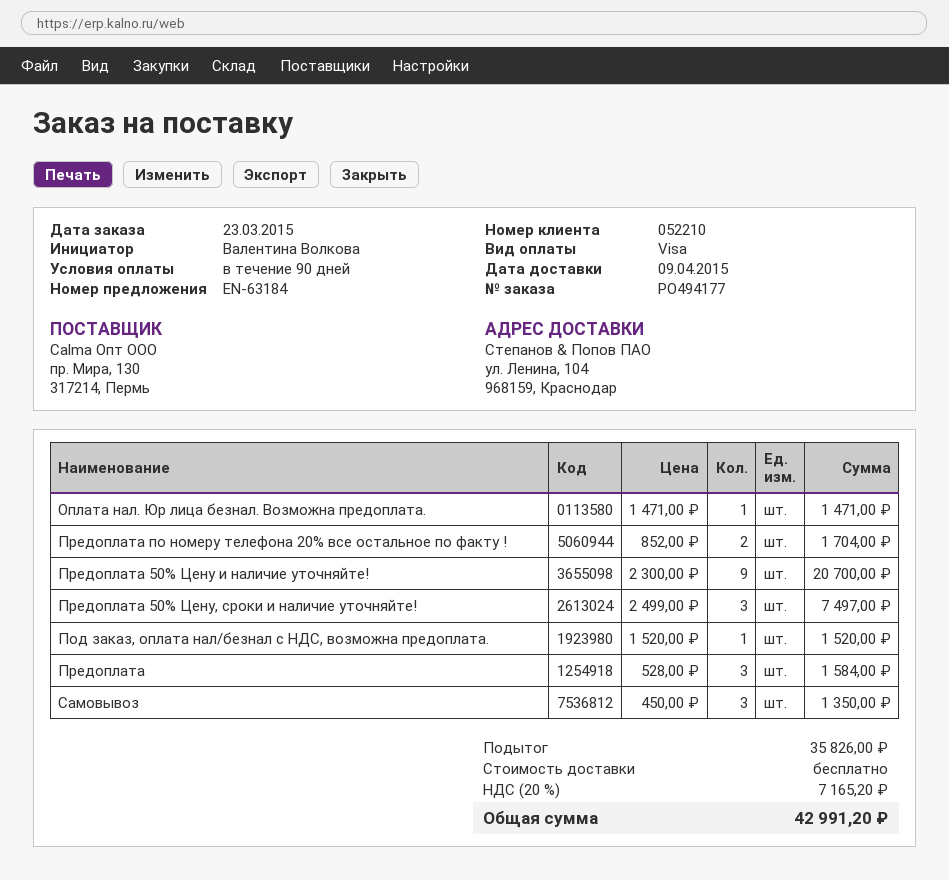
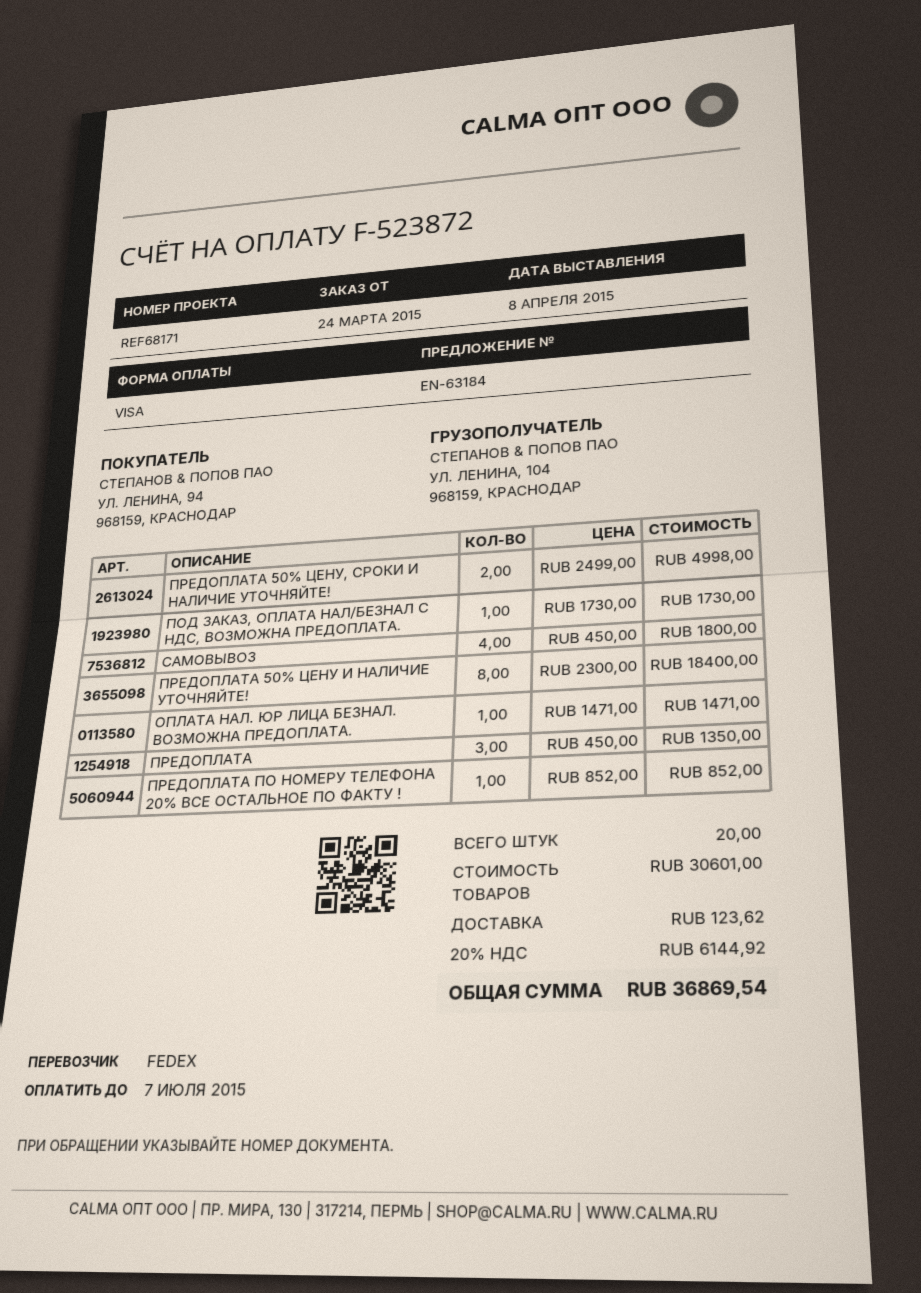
order date: 2015-03-23 -> 2015-03-24
Предоплата по номеру телефона 20% все остальное по факту !: 2 x 852.00 = 1704.00 -> 1 x 852.00 = 852.00
Предоплата 50% Цену и наличие уточняйте!: 9 x 2300.00 = 20700.00 -> 8 x 2300.00 = 18400.00
Предоплата 50% Цену, сроки и наличие уточняйте!: 3 x 2499.00 = 7497.00 -> 2 x 2499.00 = 4998.00
Под заказ, оплата нал/безнал с НДС, возможна предоплата.: 1 x 1520.00 = 1520.00 -> 1 x 1730.00 = 1730.00
Предоплата: 3 x 528.00 = 1584.00 -> 3 x 450.00 = 1350.00
Самовывоз: 3 x 450.00 = 1350.00 -> 4 x 450.00 = 1800.00
subtotal: 35826.00 -> 30601.00
shipping: 0.00 -> 123.62
tax: 20% = 7165.20 -> 20% = 6144.92
total: 42991.20 -> 36869.54

